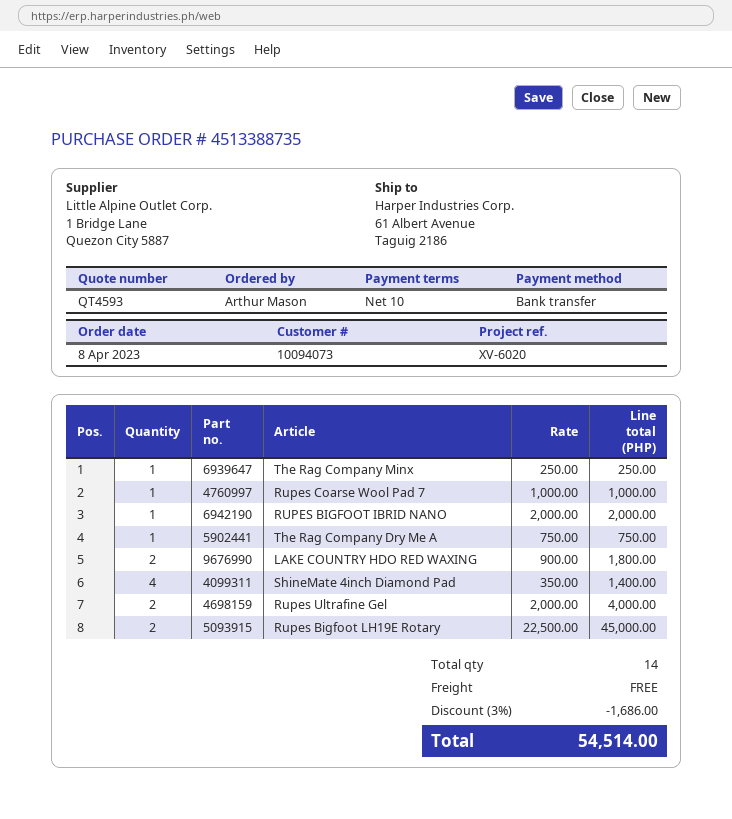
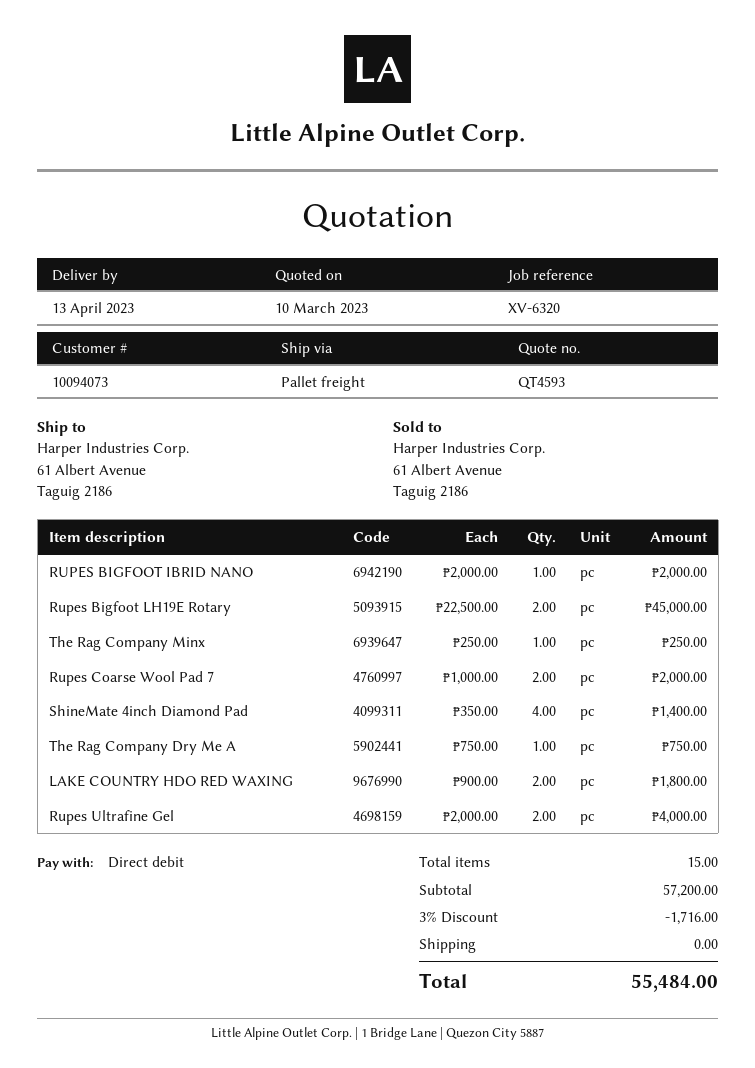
reference: XV-6020 -> XV-6320
payment method: bank transfer -> direct debit
Rupes Coarse Wool Pad 7: 1 x 1000.00 = 1000.00 -> 2 x 1000.00 = 2000.00
total quantity: 14 -> 15
discount: 3% = 1686.00 -> 3% = 1716.00
total: 54514.00 -> 55484.00

